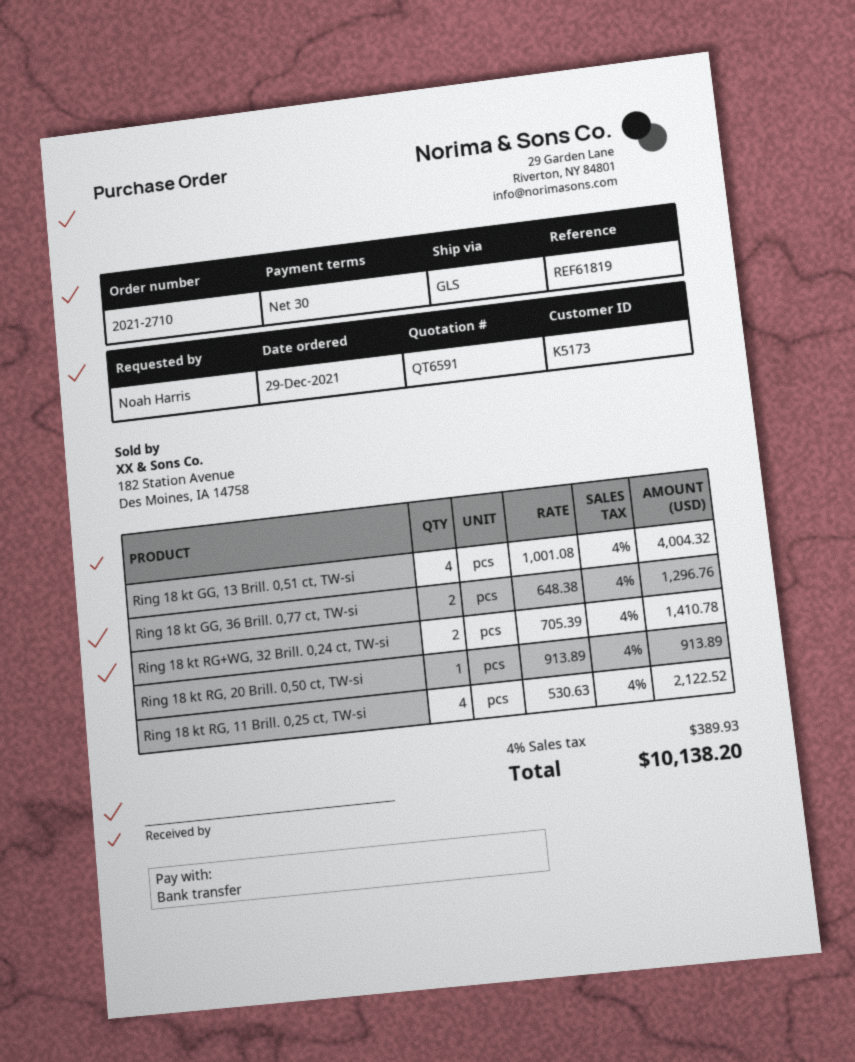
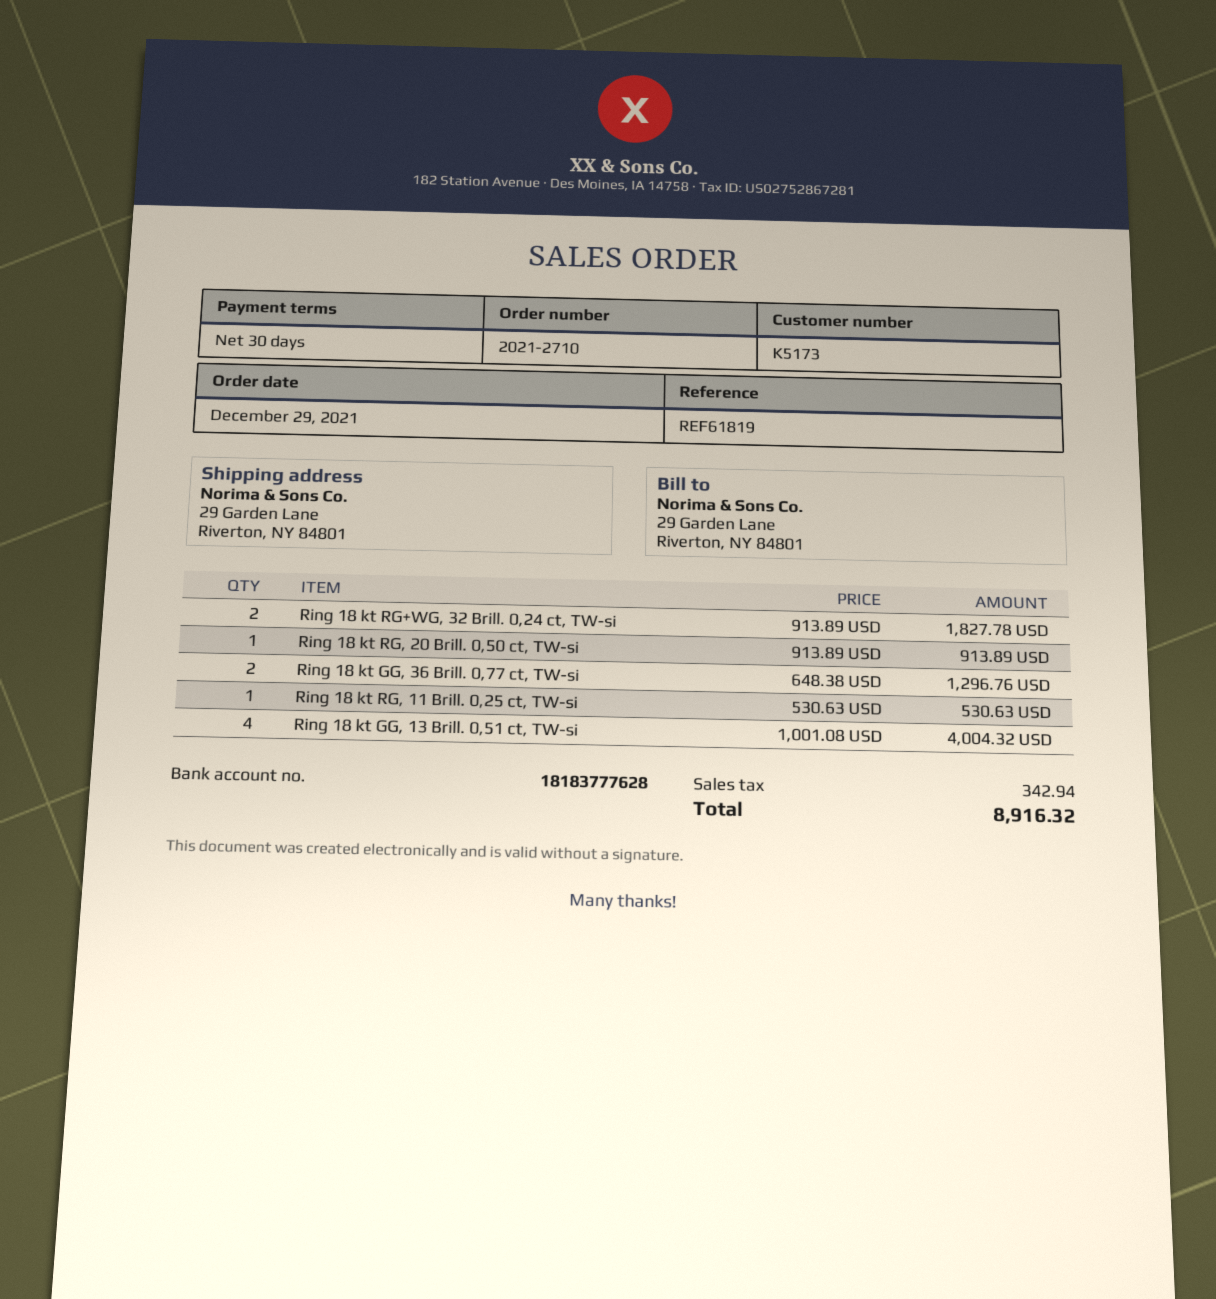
Ring 18 kt RG+WG, 32 Brill. 0,24 ct, TW-si: 2 x 705.39 = 1410.78 -> 2 x 913.89 = 1827.78
Ring 18 kt RG, 11 Brill. 0,25 ct, TW-si: 4 x 530.63 = 2122.52 -> 1 x 530.63 = 530.63
tax: 389.93 -> 342.94
total: 10138.20 -> 8916.32

